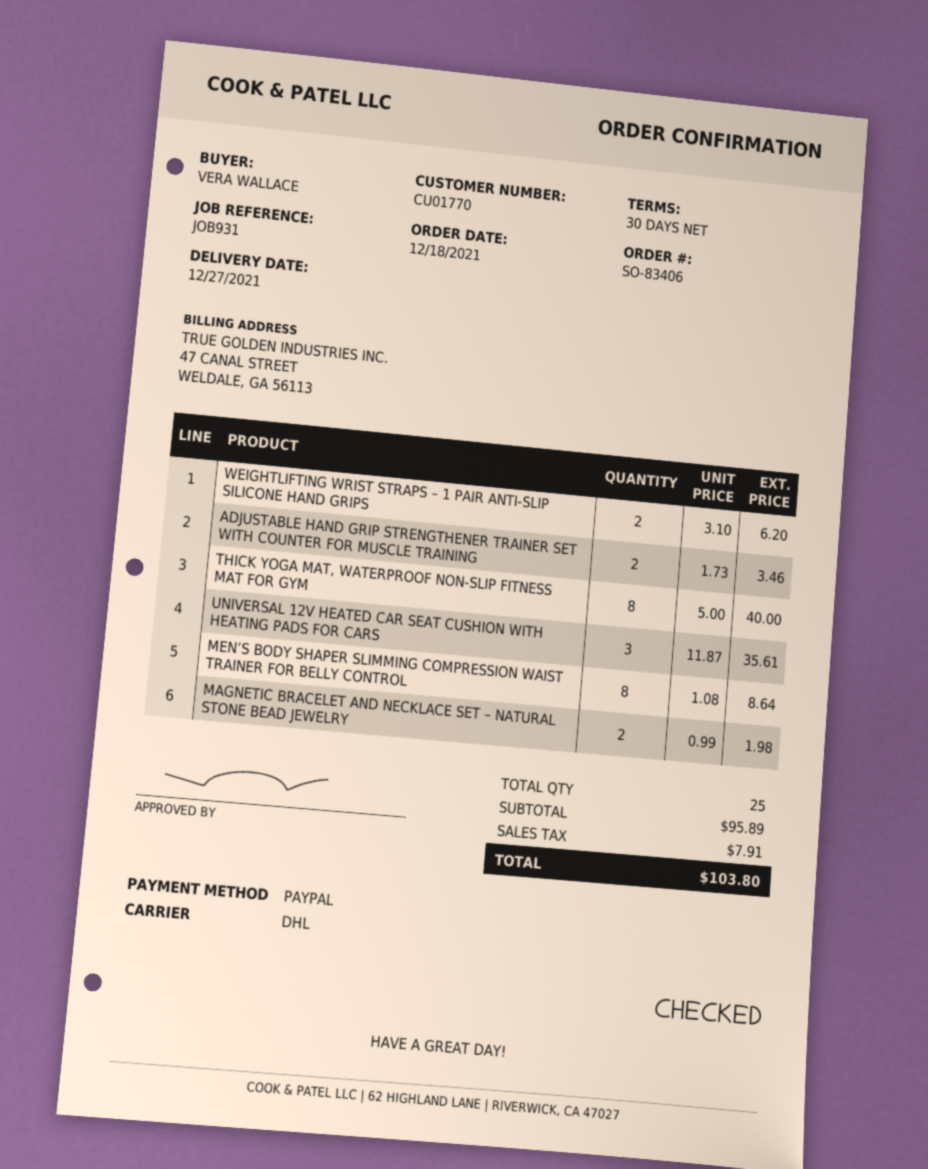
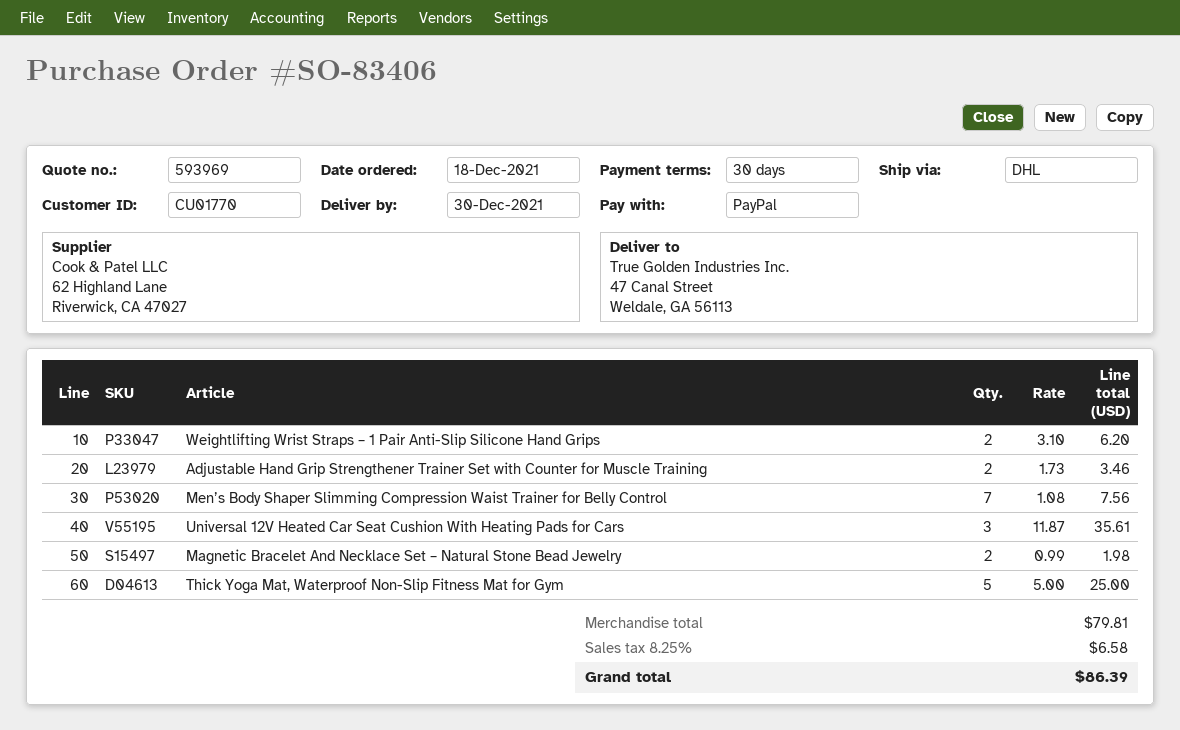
delivery date: 2021-12-27 -> 2021-12-30
THICK YOGA MAT, WATERPROOF NON-SLIP FITNESS MAT FOR GYM: 8 x 5.00 = 40.00 -> 5 x 5.00 = 25.00
MEN’S BODY SHAPER SLIMMING COMPRESSION WAIST TRAINER FOR BELLY CONTROL: 8 x 1.08 = 8.64 -> 7 x 1.08 = 7.56
subtotal: 95.89 -> 79.81
tax: 7.91 -> 6.58
total: 103.80 -> 86.39

